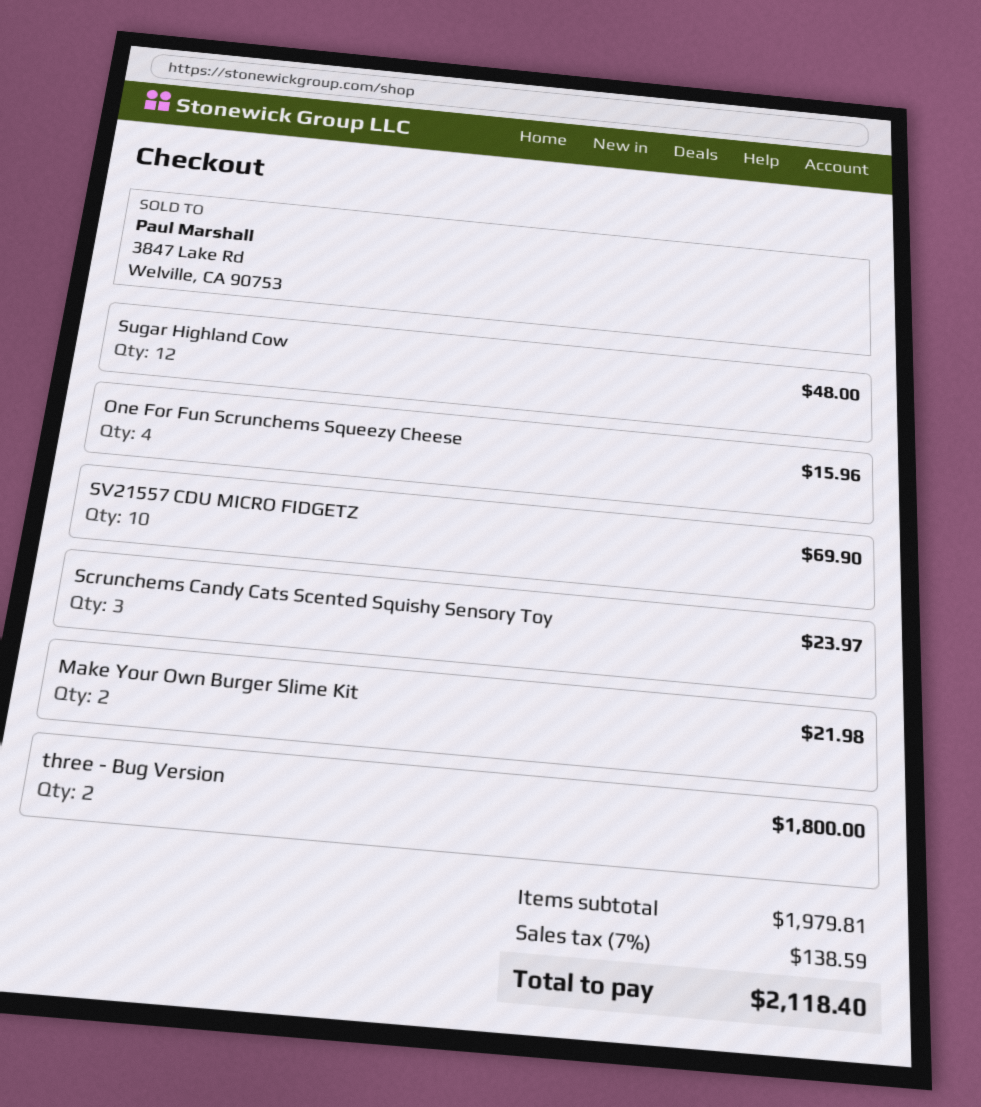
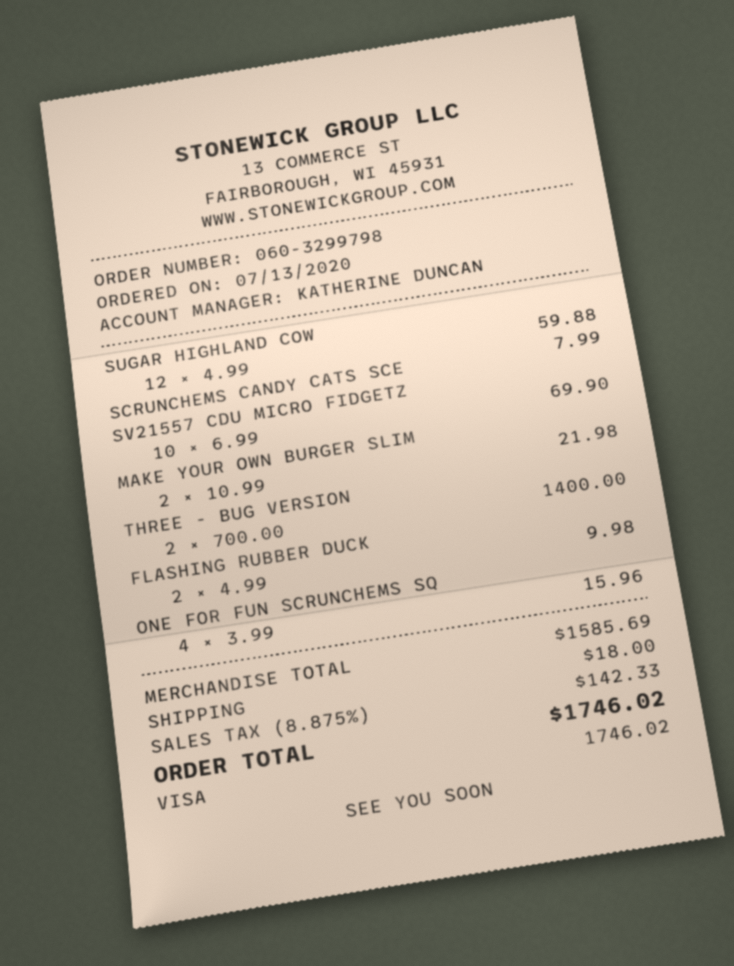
Sugar Highland Cow: 12 for 48.00 -> 12 for 59.88
Scrunchems Candy Cats Scented Squishy Sensory Toy: 3 for 23.97 -> 1 for 7.99
three - Bug Version: 2 for 1800.00 -> 2 for 1400.00
FLASHING RUBBER DUCK: none -> 2 for 9.98
subtotal: 1979.81 -> 1585.69
shipping: none -> 18.00
tax: 7% = 138.59 -> 8.875% = 142.33
total: 2118.40 -> 1746.02

